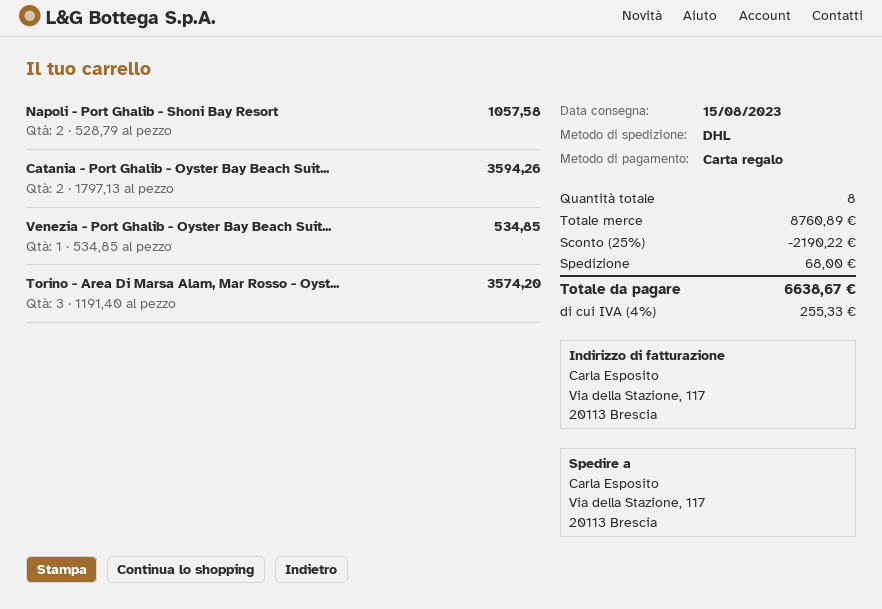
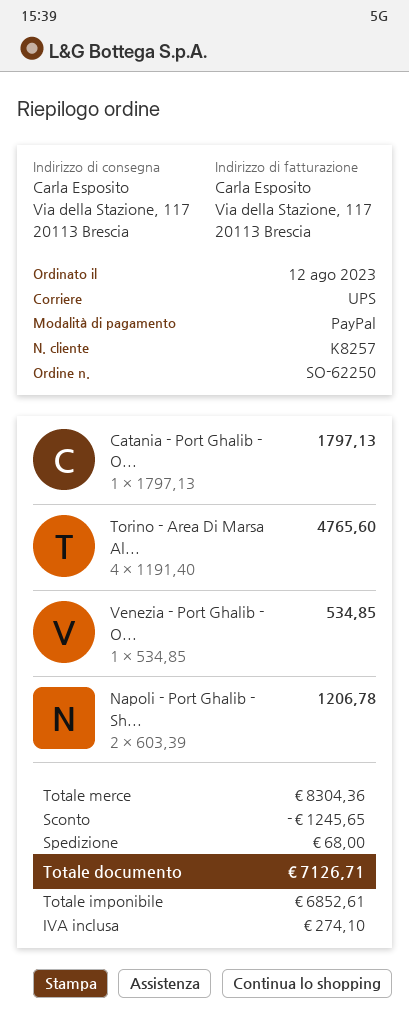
payment method: gift card -> PayPal
shipping method: DHL -> UPS
Napoli - Port Ghalib - Shoni Bay Resort: 2 x 528.79 = 1057.58 -> 2 x 603.39 = 1206.78
Catania - Port Ghalib - Oyster Bay Beach Suit...: 2 x 1797.13 = 3594.26 -> 1 x 1797.13 = 1797.13
Torino - Area Di Marsa Alam, Mar Rosso - Oyst...: 3 x 1191.40 = 3574.20 -> 4 x 1191.40 = 4765.60
subtotal: 8760.89 -> 8304.36
discount: 2190.22 -> 1245.65
tax: 255.33 -> 274.10
total: 6638.67 -> 7126.71

